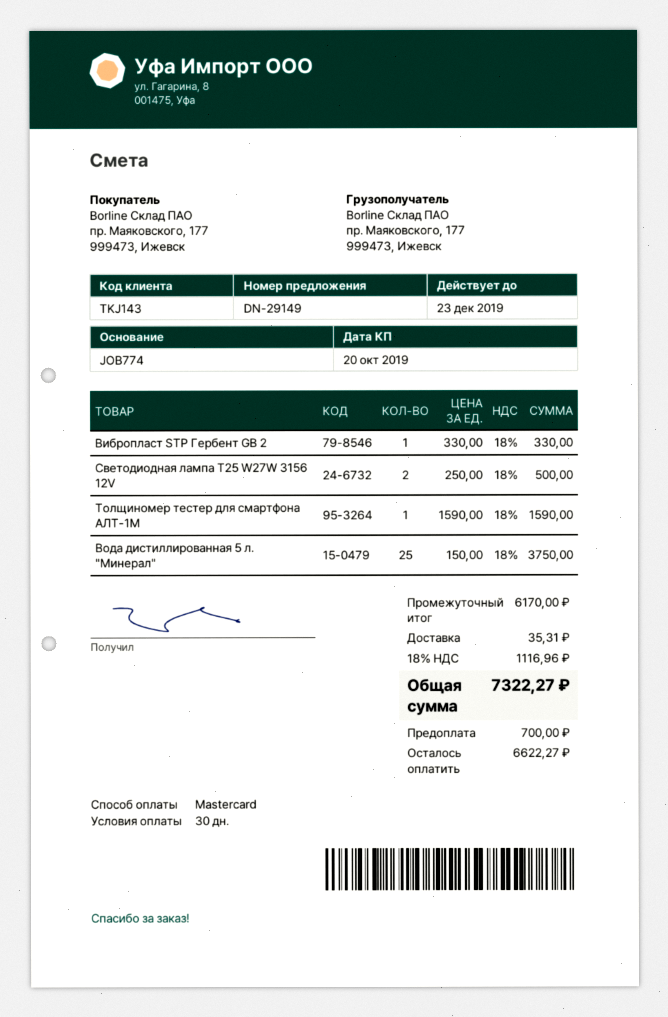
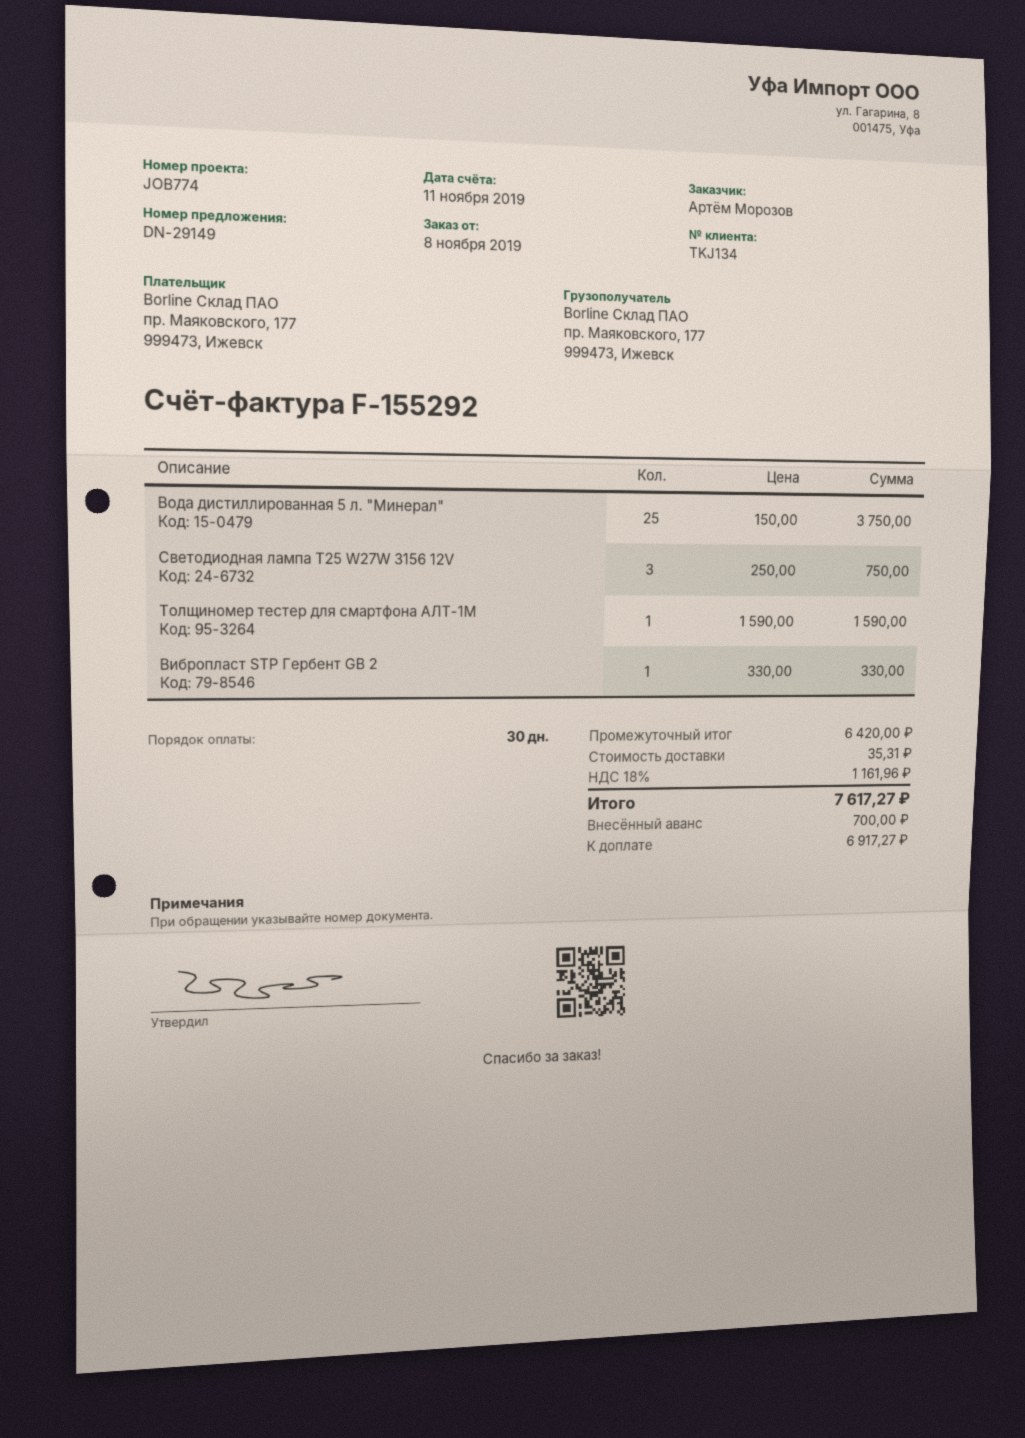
customer number: TKJ143 -> TKJ134
Светодиодная лампа T25 W27W 3156 12V: 2 x 250.00 = 500.00 -> 3 x 250.00 = 750.00
subtotal: 6170.00 -> 6420.00
tax: 18% = 1116.96 -> 18% = 1161.96
total: 7322.27 -> 7617.27
balance: 6622.27 -> 6917.27

